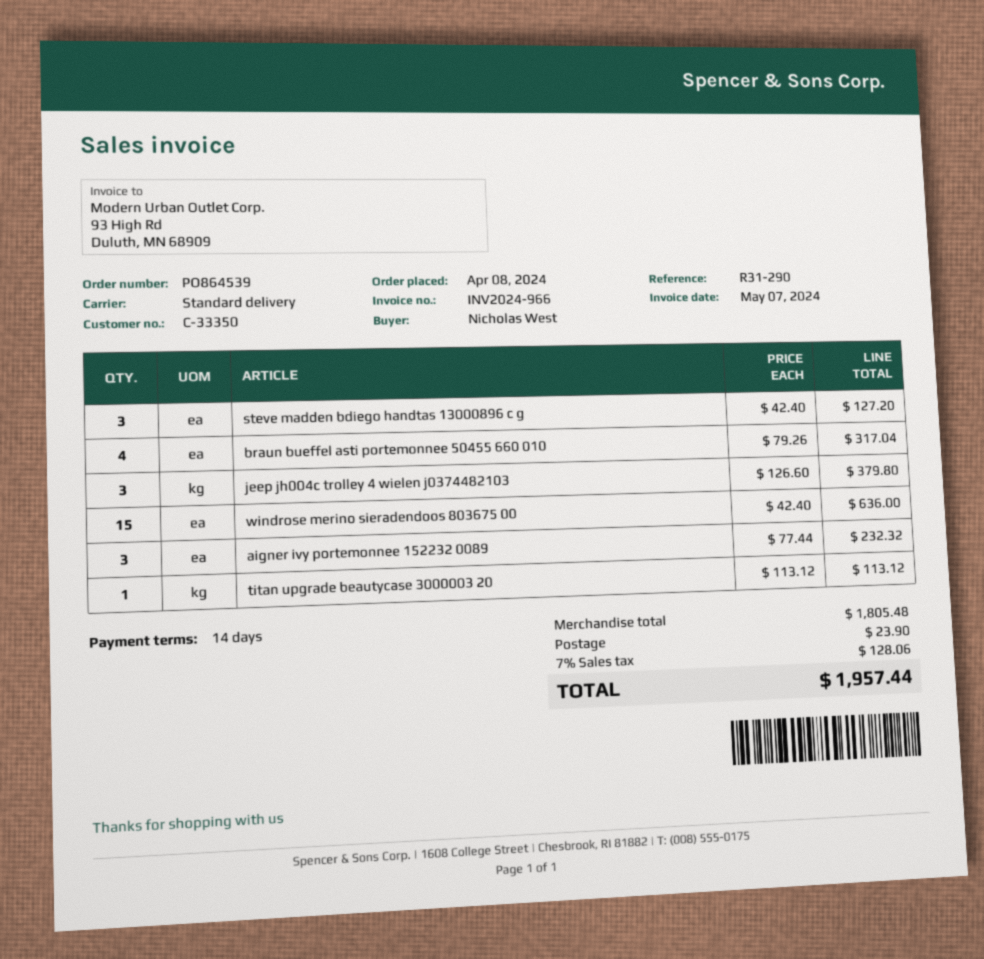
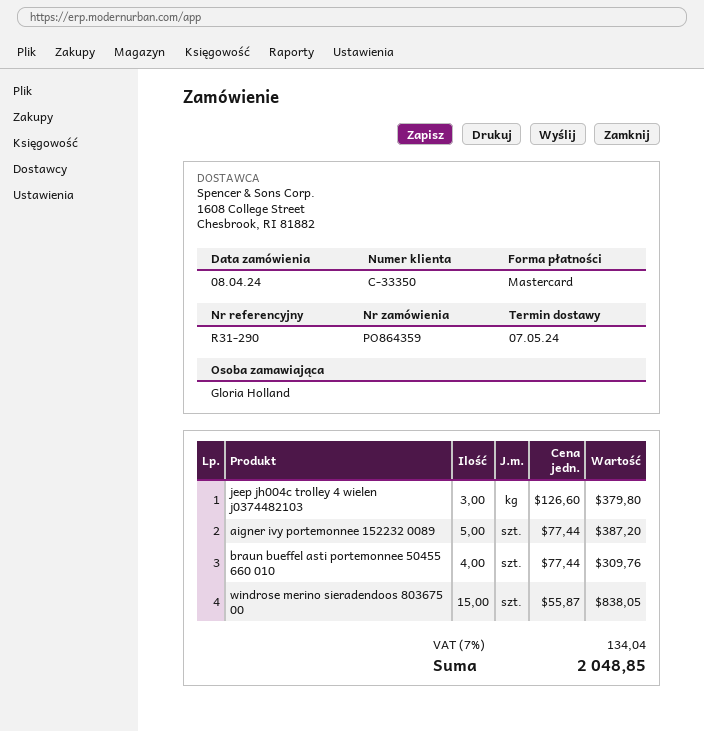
order number: PO864539 -> PO864359
ordered by: Nicholas West -> Gloria Holland
steve madden bdiego handtas 13000896 c g: 3 x 42.40 = 127.20 -> none
braun bueffel asti portemonnee 50455 660 010: 4 x 79.26 = 317.04 -> 4 x 77.44 = 309.76
windrose merino sieradendoos 803675 00: 15 x 42.40 = 636.00 -> 15 x 55.87 = 838.05
aigner ivy portemonnee 152232 0089: 3 x 77.44 = 232.32 -> 5 x 77.44 = 387.20
titan upgrade beautycase 3000003 20: 1 x 113.12 = 113.12 -> none
shipping: 23.90 -> none
tax: 7% = 128.06 -> 7% = 134.04
total: 1957.44 -> 2048.85

